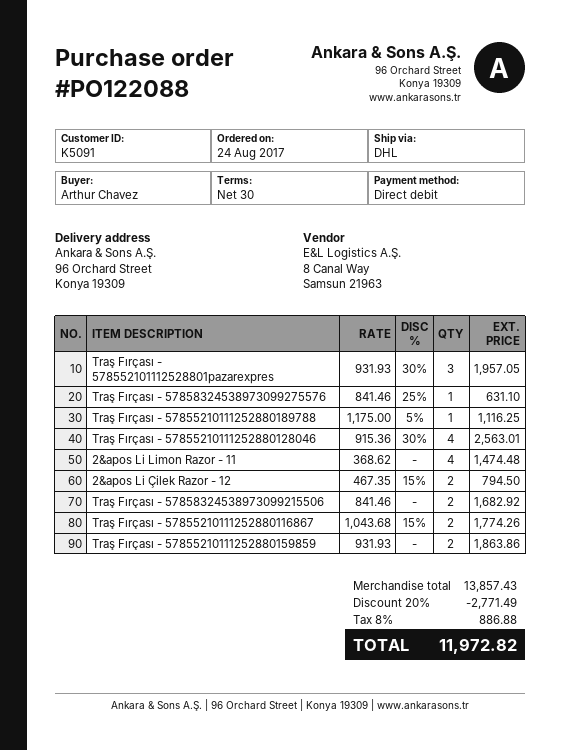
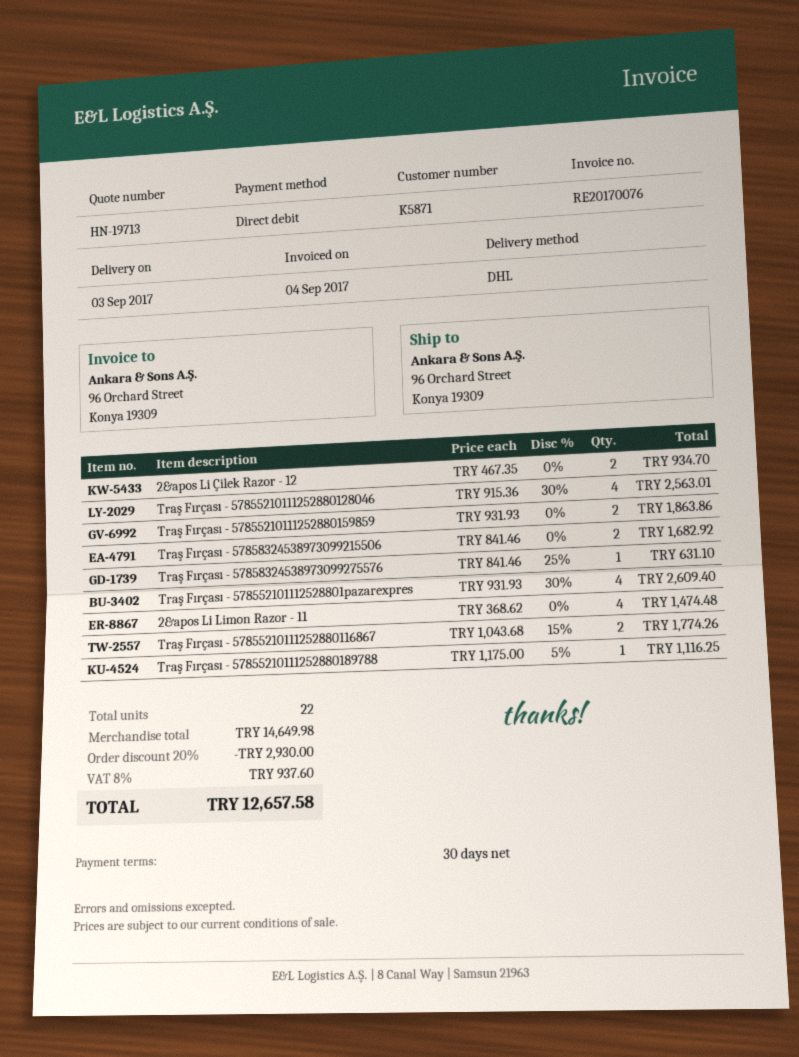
customer number: K5091 -> K5871
Traş Fırçası - 578552101112528801pazarexpres: 3 x 931.93 - 30% = 1957.05 -> 4 x 931.93 - 30% = 2609.40
2&apos Li Çilek Razor - 12: 2 x 467.35 - 15% = 794.50 -> 2 x 467.35 = 934.70
subtotal: 13857.43 -> 14649.98
discount: 20% = 2771.49 -> 20% = 2930.00
tax: 8% = 886.88 -> 8% = 937.60
total: 11972.82 -> 12657.58

